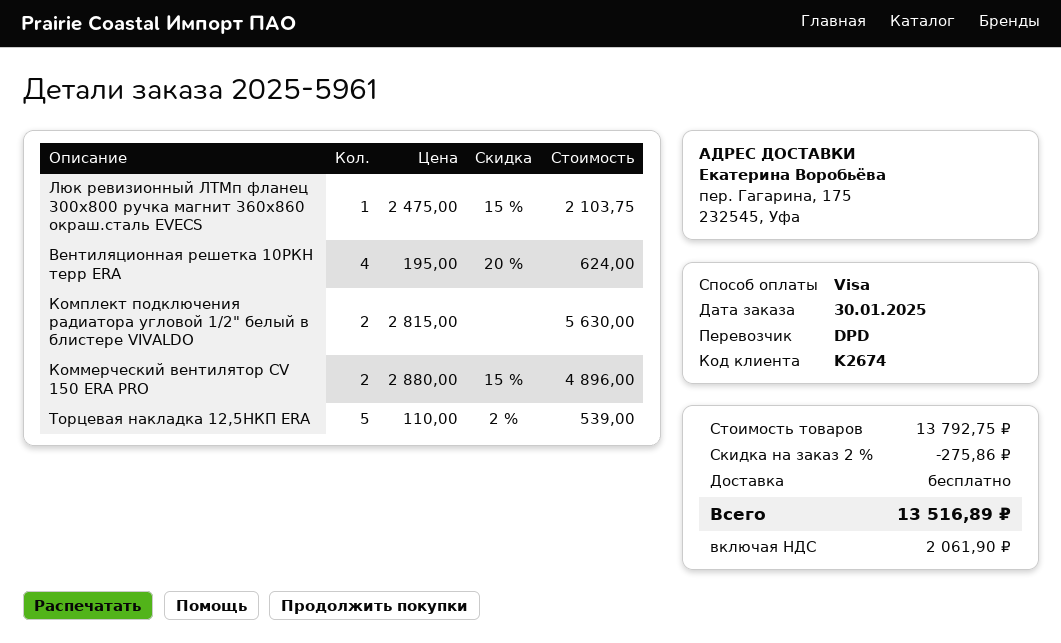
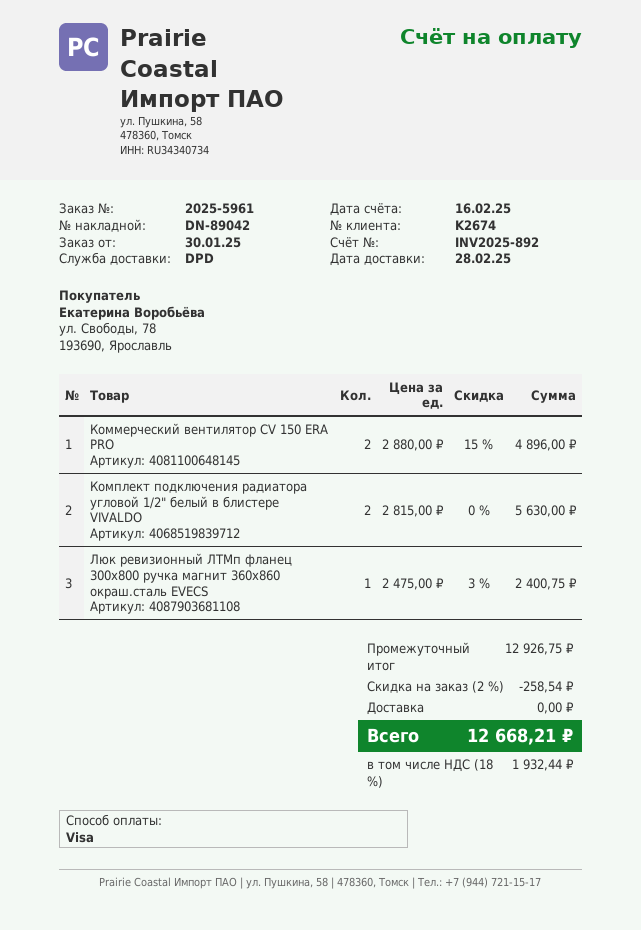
Люк ревизионный ЛТМп фланец 300х800 ручка магнит 360х860 окраш.сталь EVECS: 1 x 2475.00 - 15% = 2103.75 -> 1 x 2475.00 - 3% = 2400.75
Вентиляционная решетка 10РКН терр ERA: 4 x 195.00 - 20% = 624.00 -> none
Торцевая накладка 12,5НКП ERA: 5 x 110.00 - 2% = 539.00 -> none
subtotal: 13792.75 -> 12926.75
discount: 2% = 275.86 -> 2% = 258.54
tax: 2061.90 -> 1932.44
total: 13516.89 -> 12668.21

